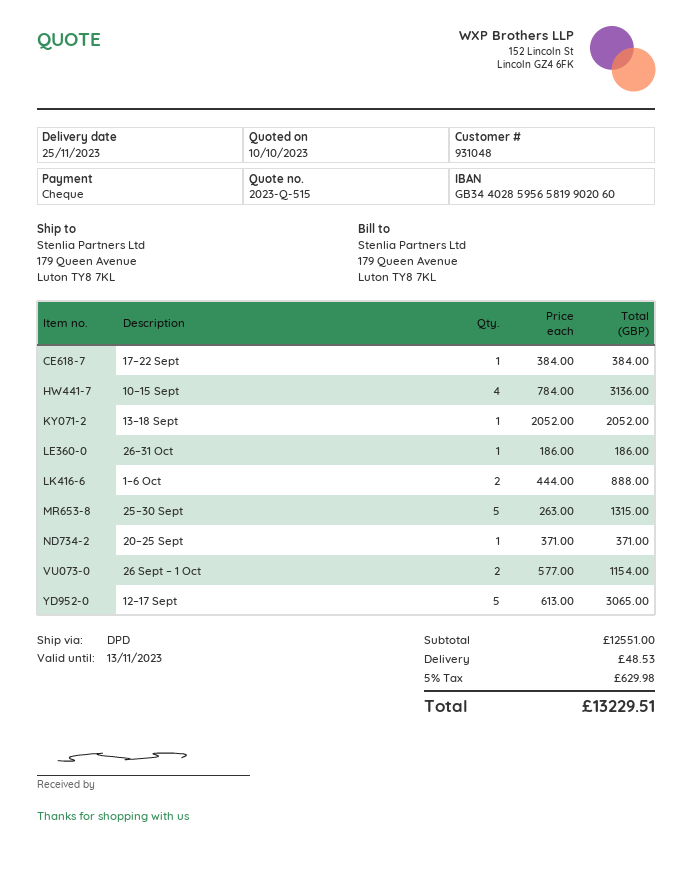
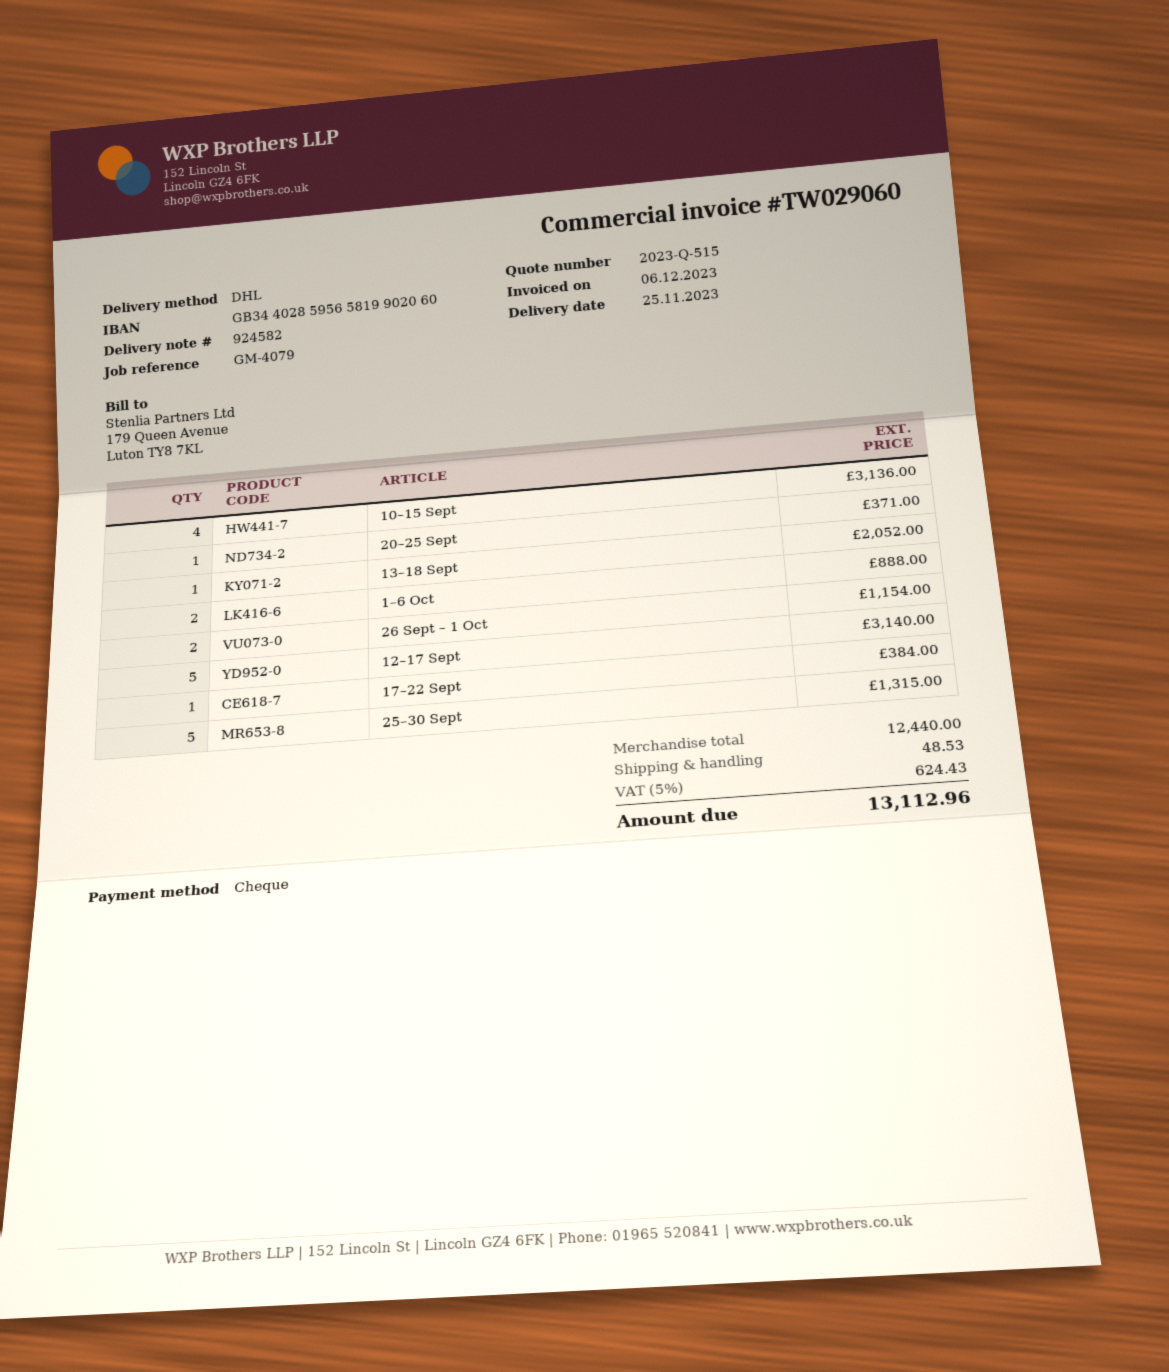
shipping method: DPD -> DHL
26–31 Oct: 1 for 186.00 -> none
12–17 Sept: 5 for 3065.00 -> 5 for 3140.00
subtotal: 12551.00 -> 12440.00
tax: 5% = 629.98 -> 5% = 624.43
total: 13229.51 -> 13112.96

